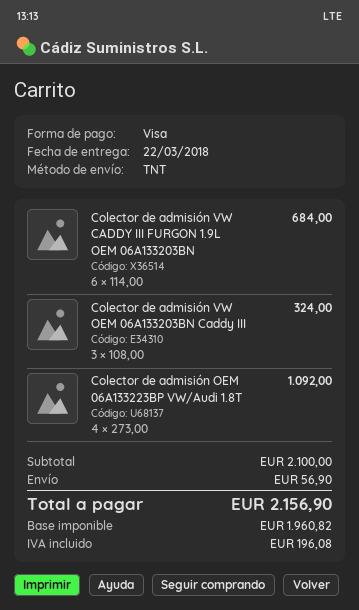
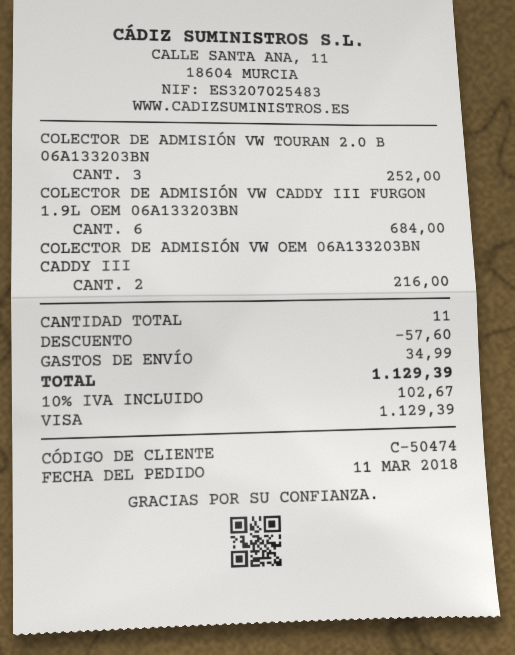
Colector de admisión VW OEM 06A133203BN Caddy III: 3 for 324.00 -> 2 for 216.00
Colector de admisión OEM 06A133223BP VW/Audi 1.8T: 4 for 1092.00 -> none
COLECTOR DE ADMISIÓN VW TOURAN 2.0 B 06A133203BN: none -> 3 for 252.00
discount: none -> 57.60
shipping: 56.90 -> 34.99
tax: 196.08 -> 102.67
total: 2156.90 -> 1129.39

